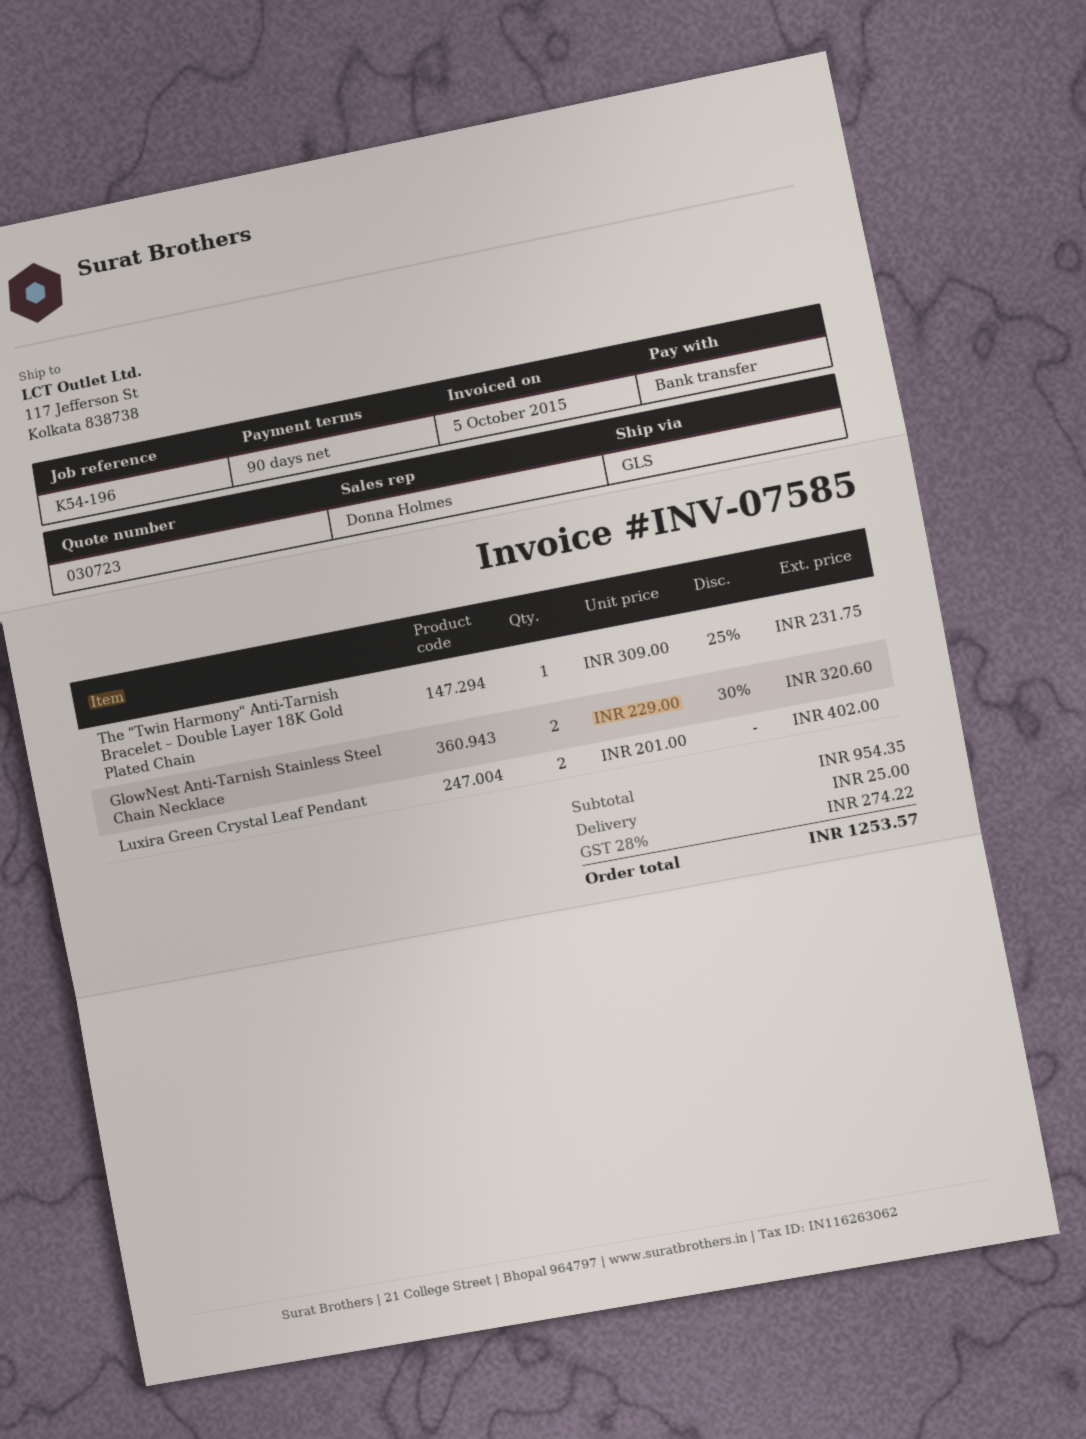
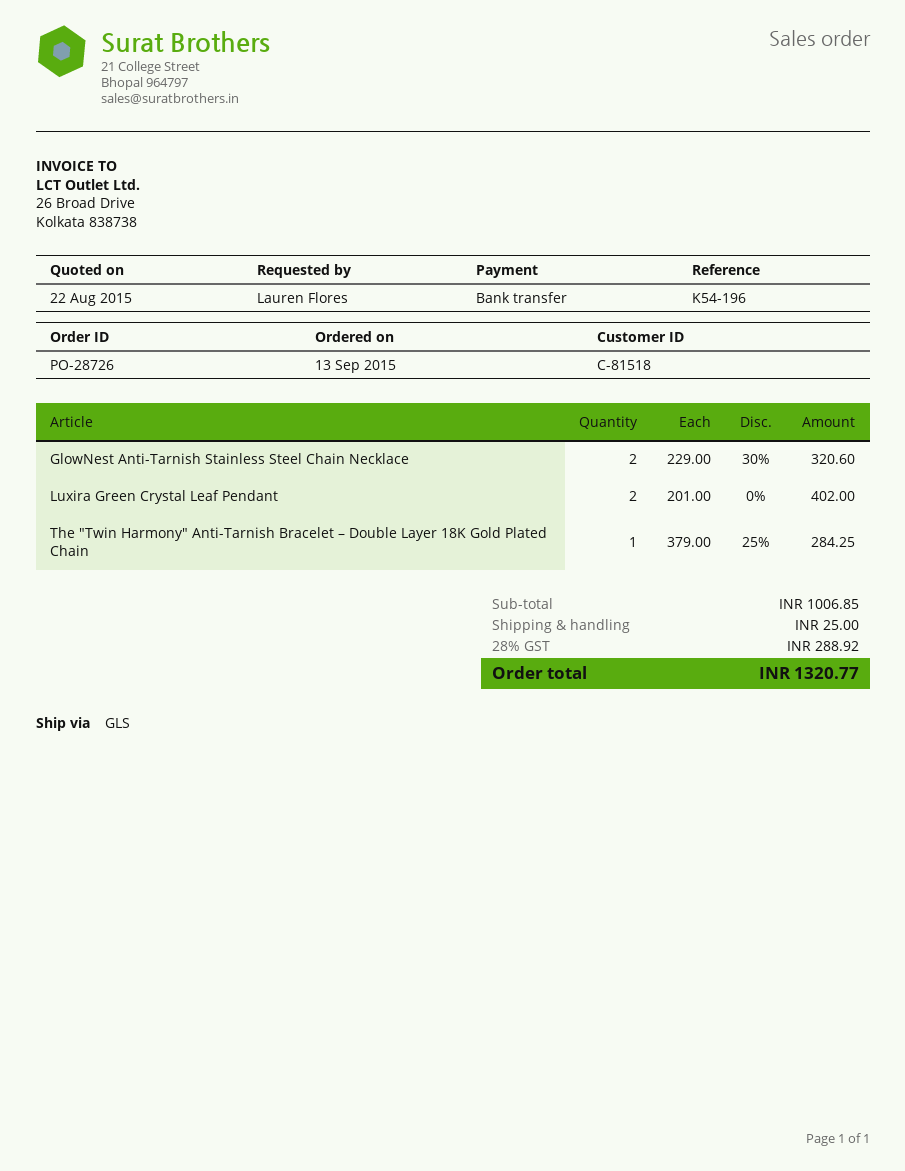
The "Twin Harmony" Anti-Tarnish Bracelet – Double Layer 18K Gold Plated Chain: 1 x 309.00 - 25% = 231.75 -> 1 x 379.00 - 25% = 284.25
subtotal: 954.35 -> 1006.85
tax: 28% = 274.22 -> 28% = 288.92
total: 1253.57 -> 1320.77

